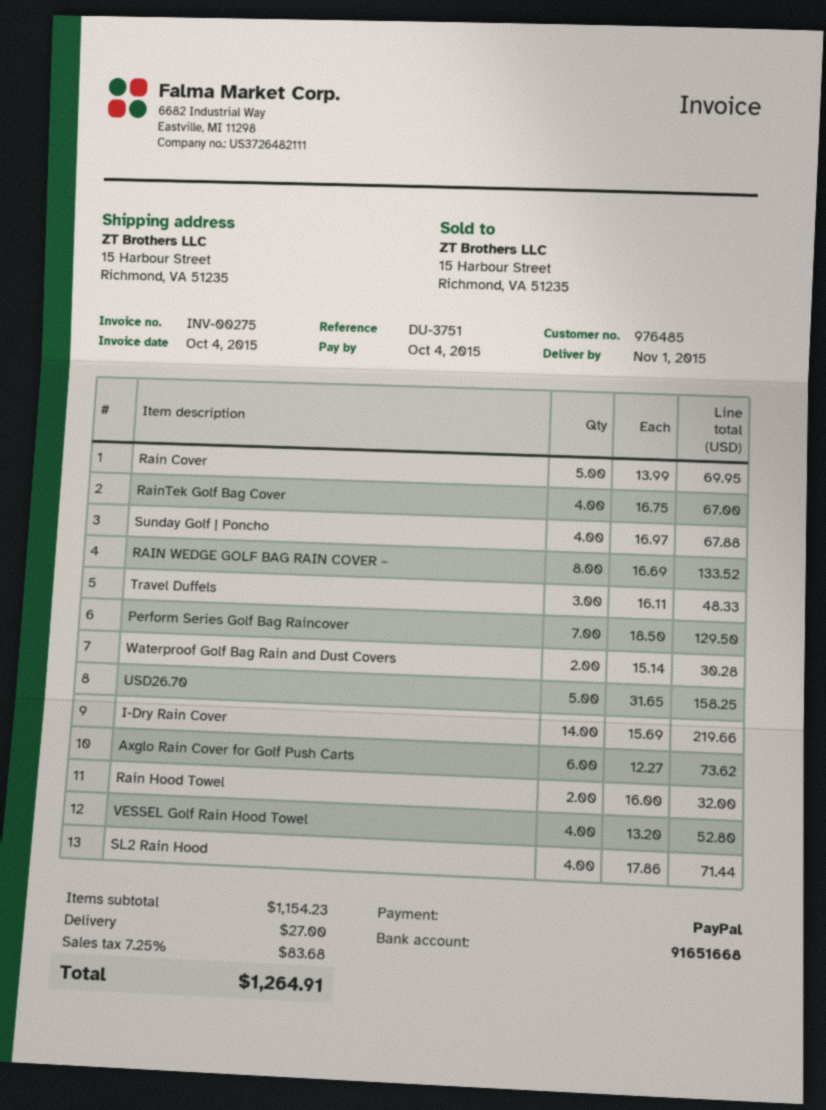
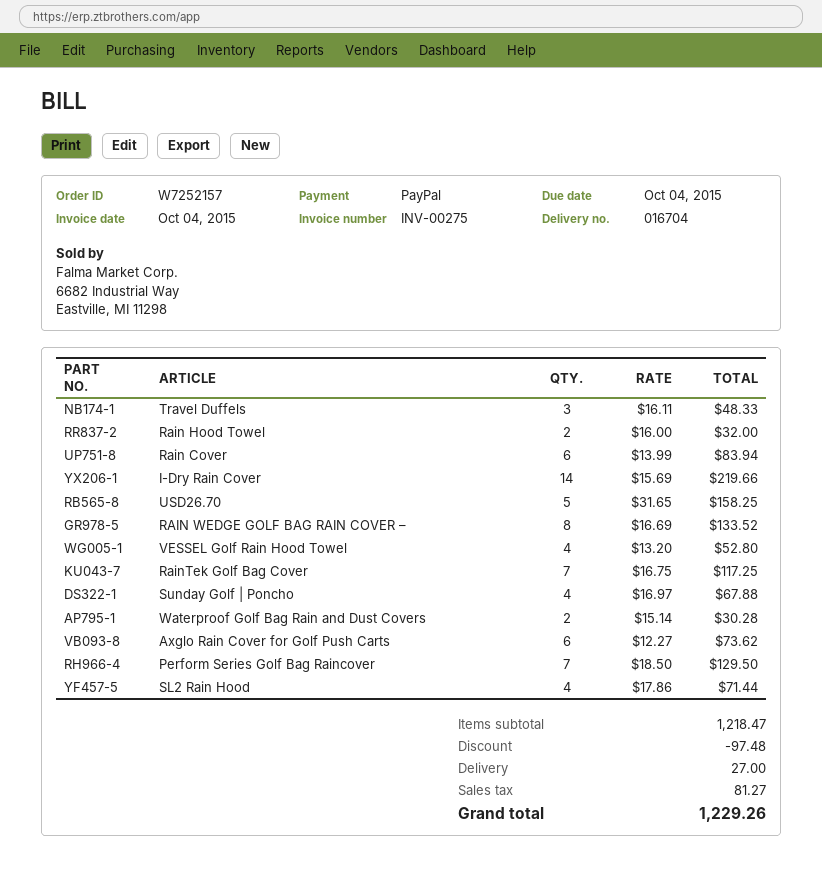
Rain Cover: 5 x 13.99 = 69.95 -> 6 x 13.99 = 83.94
RainTek Golf Bag Cover: 4 x 16.75 = 67.00 -> 7 x 16.75 = 117.25
subtotal: 1154.23 -> 1218.47
discount: none -> 97.48
tax: 83.68 -> 81.27
total: 1264.91 -> 1229.26

